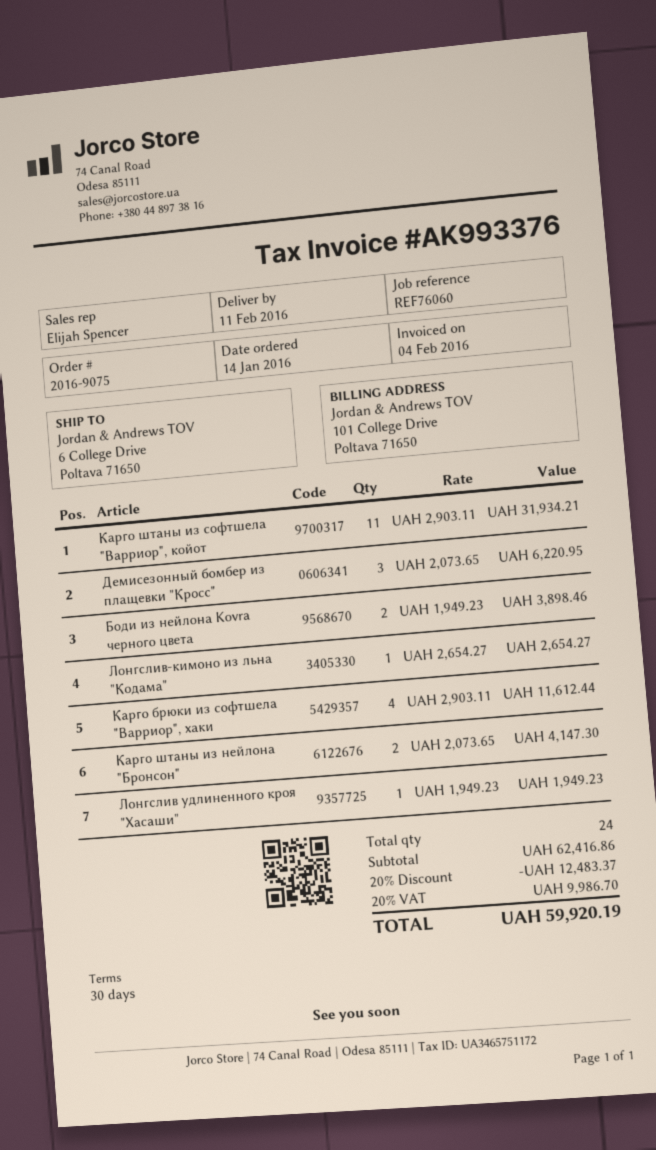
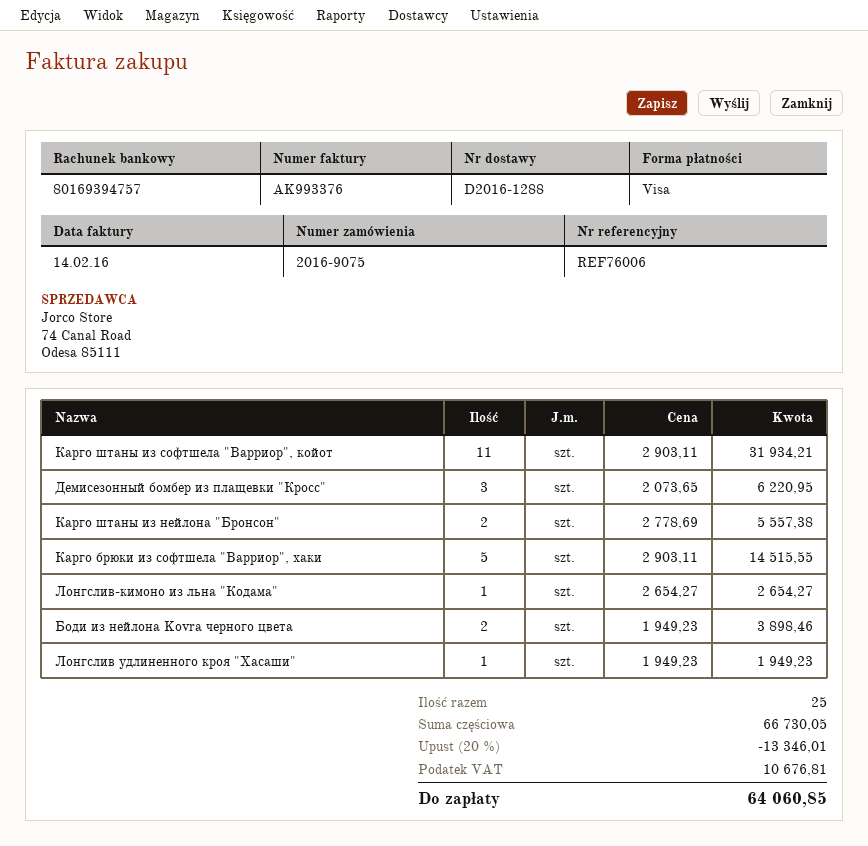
invoice date: 2016-02-04 -> 2016-02-14
reference: REF76060 -> REF76006
Карго брюки из софтшела "Варриор", хаки: 4 x 2903.11 = 11612.44 -> 5 x 2903.11 = 14515.55
Карго штаны из нейлона "Бронсон": 2 x 2073.65 = 4147.30 -> 2 x 2778.69 = 5557.38
total quantity: 24 -> 25
subtotal: 62416.86 -> 66730.05
discount: 20% = 12483.37 -> 20% = 13346.01
tax: 9986.70 -> 10676.81
total: 59920.19 -> 64060.85

